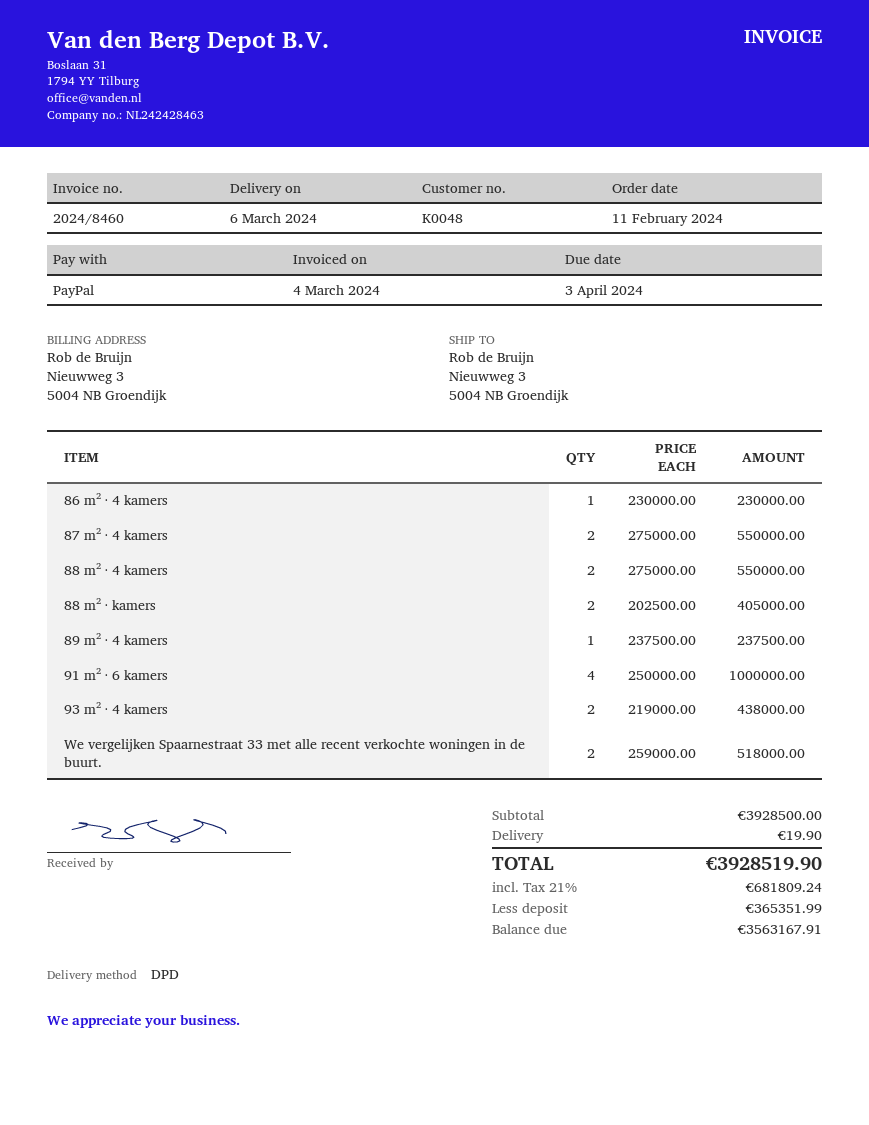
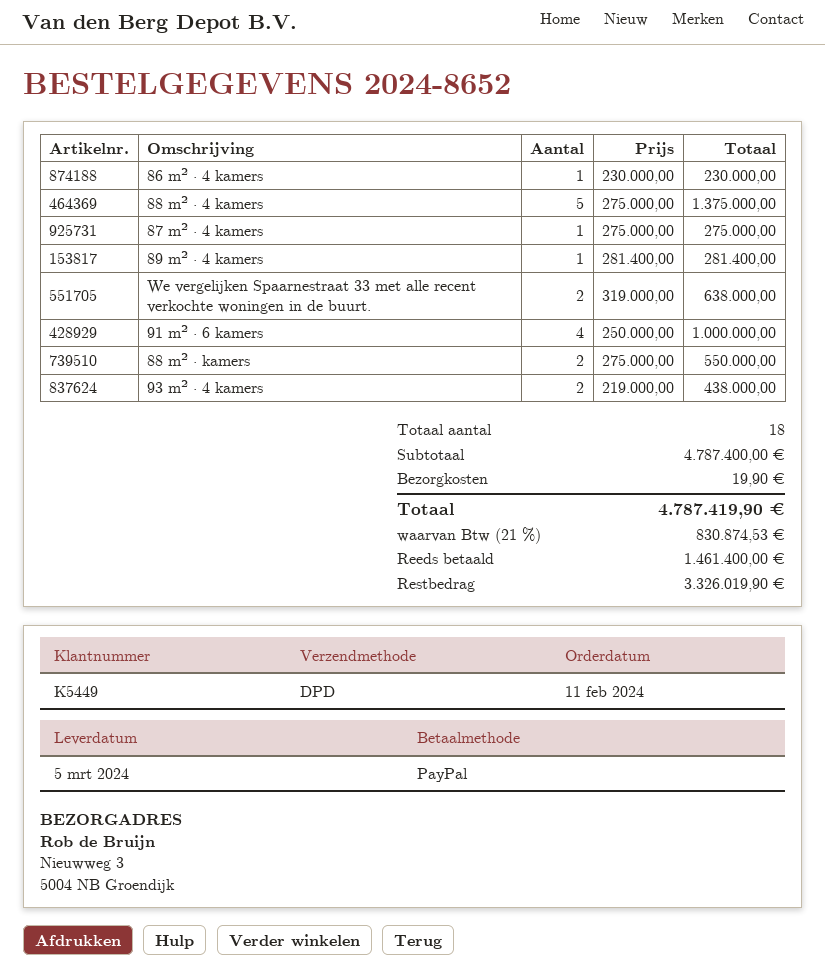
delivery date: 2024-03-06 -> 2024-03-05
customer number: K0048 -> K5449
87 m² · 4 kamers: 2 x 275000.00 = 550000.00 -> 1 x 275000.00 = 275000.00
88 m² · 4 kamers: 2 x 275000.00 = 550000.00 -> 5 x 275000.00 = 1375000.00
88 m² · kamers: 2 x 202500.00 = 405000.00 -> 2 x 275000.00 = 550000.00
89 m² · 4 kamers: 1 x 237500.00 = 237500.00 -> 1 x 281400.00 = 281400.00
We vergelijken Spaarnestraat 33 met alle recent verkochte woningen in de buurt.: 2 x 259000.00 = 518000.00 -> 2 x 319000.00 = 638000.00
subtotal: 3928500.00 -> 4787400.00
tax: 21% = 681809.24 -> 21% = 830874.53
total: 3928519.90 -> 4787419.90
deposit: 365351.99 -> 1461400.00
balance: 3563167.91 -> 3326019.90

